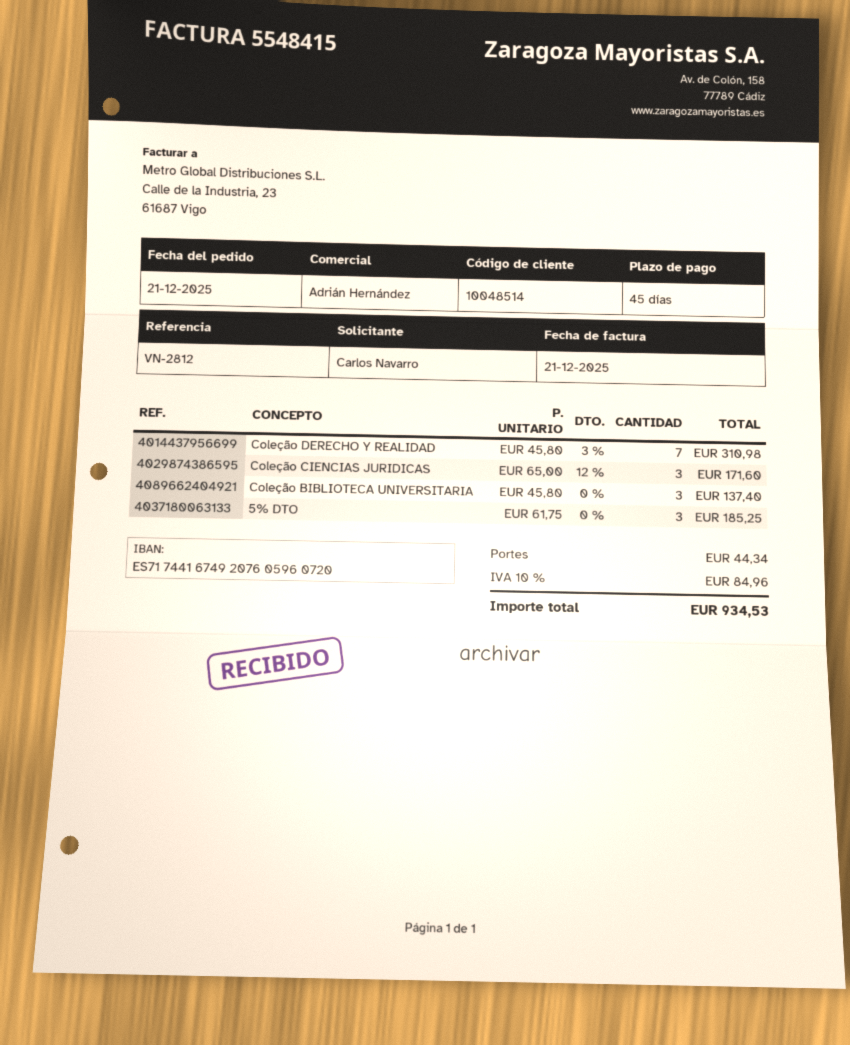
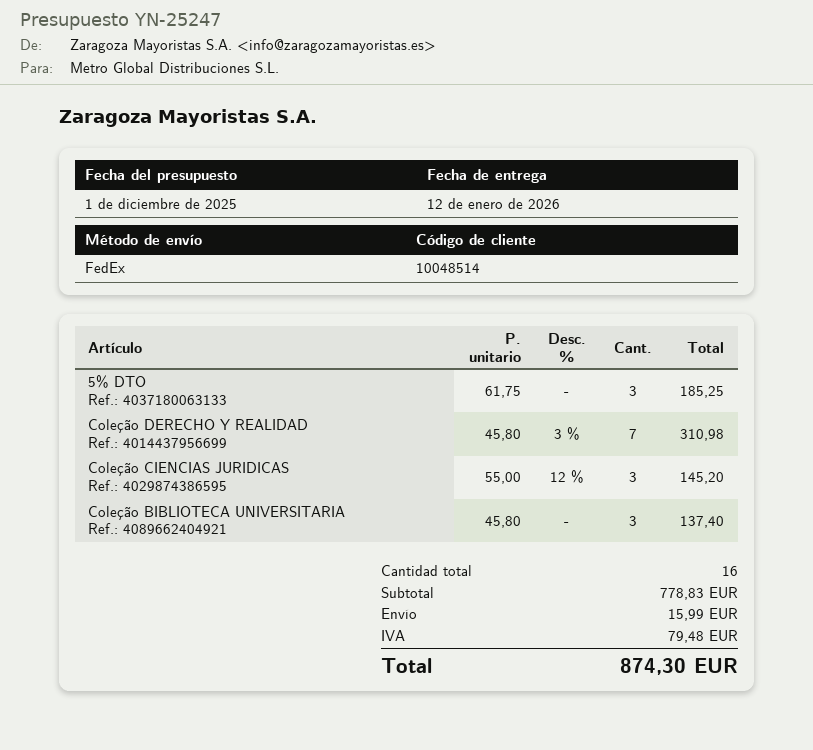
Coleção CIENCIAS JURIDICAS: 3 x 65.00 - 12% = 171.60 -> 3 x 55.00 - 12% = 145.20
shipping: 44.34 -> 15.99
tax: 84.96 -> 79.48
total: 934.53 -> 874.30

